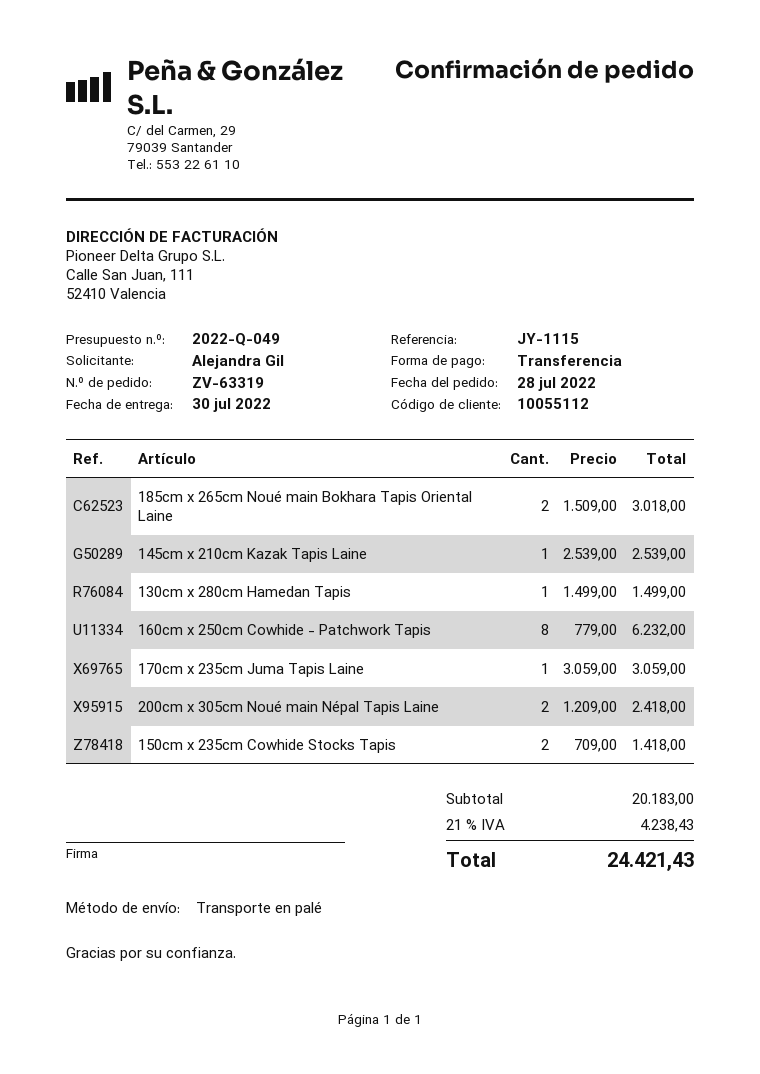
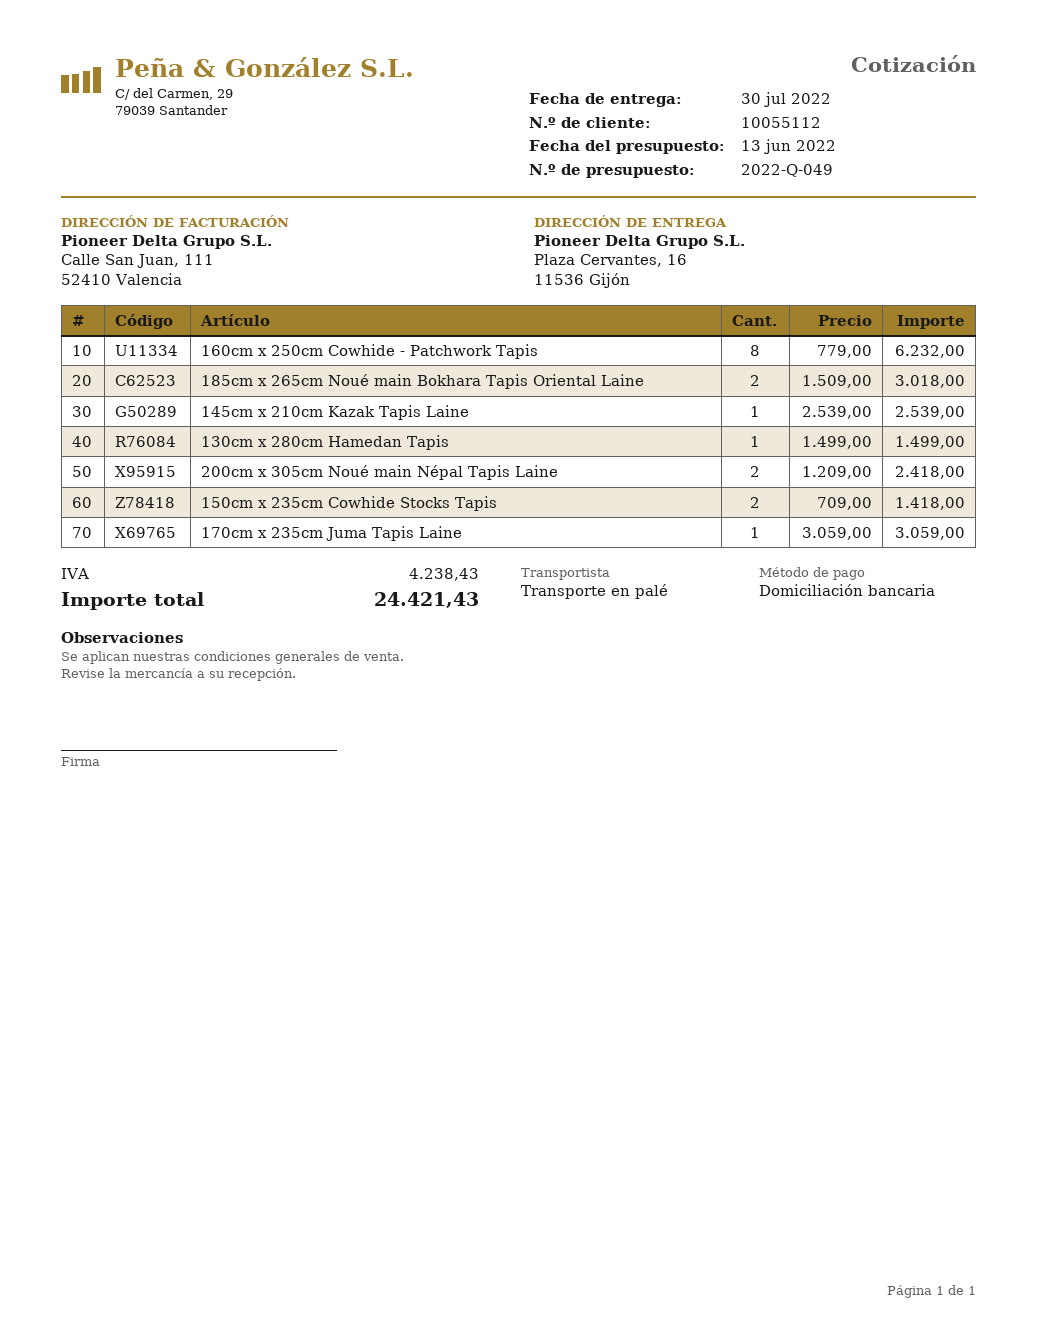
payment method: bank transfer -> direct debit

